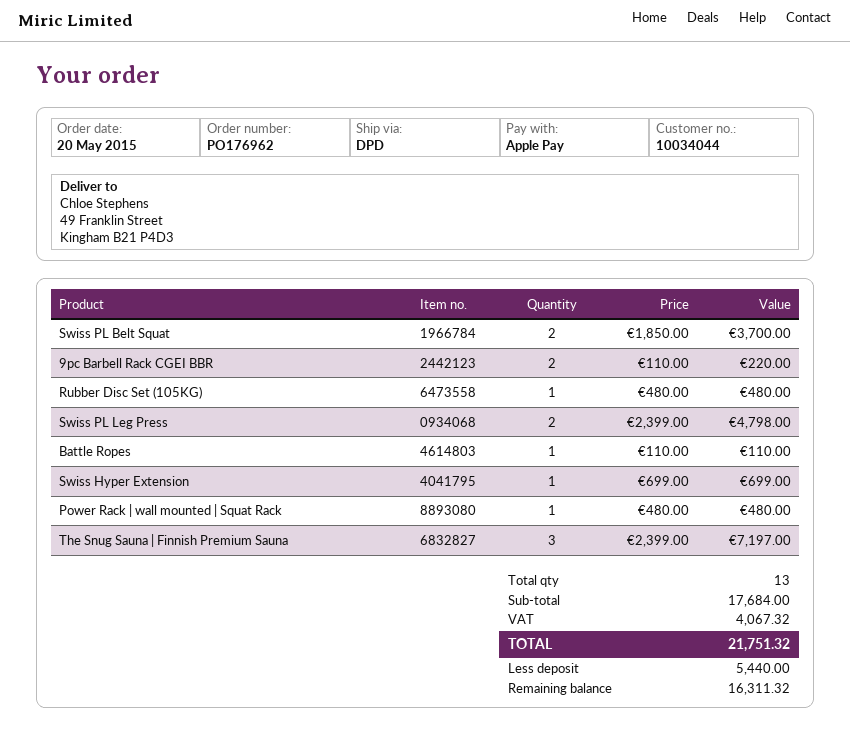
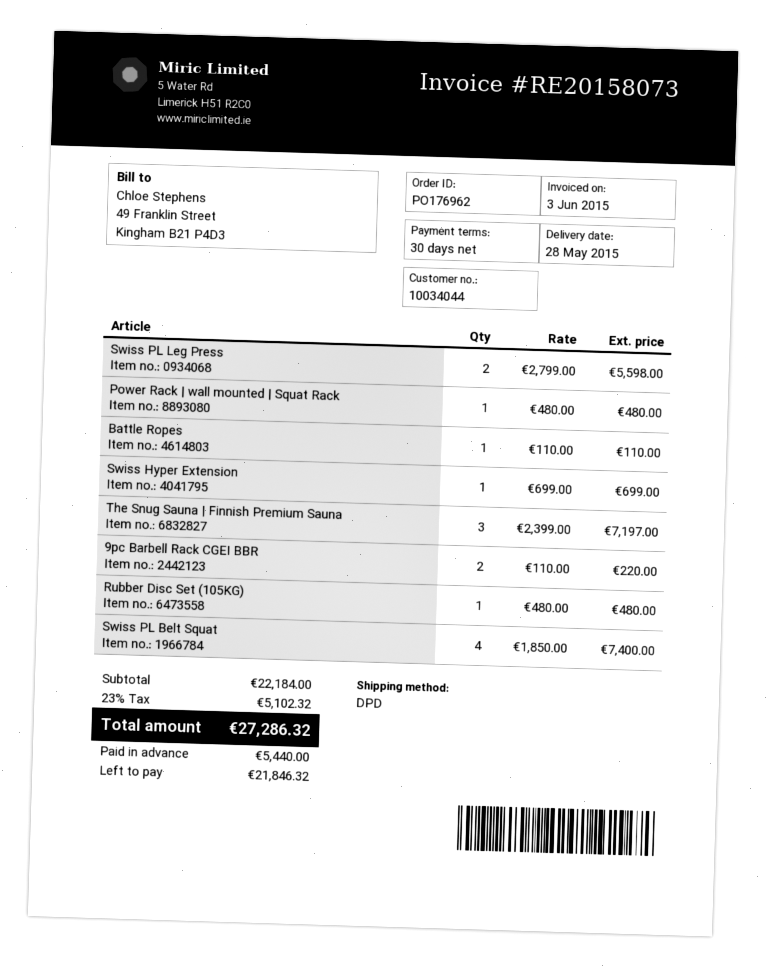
Swiss PL Belt Squat: 2 x 1850.00 = 3700.00 -> 4 x 1850.00 = 7400.00
Swiss PL Leg Press: 2 x 2399.00 = 4798.00 -> 2 x 2799.00 = 5598.00
subtotal: 17684.00 -> 22184.00
tax: 4067.32 -> 5102.32
total: 21751.32 -> 27286.32
balance: 16311.32 -> 21846.32

